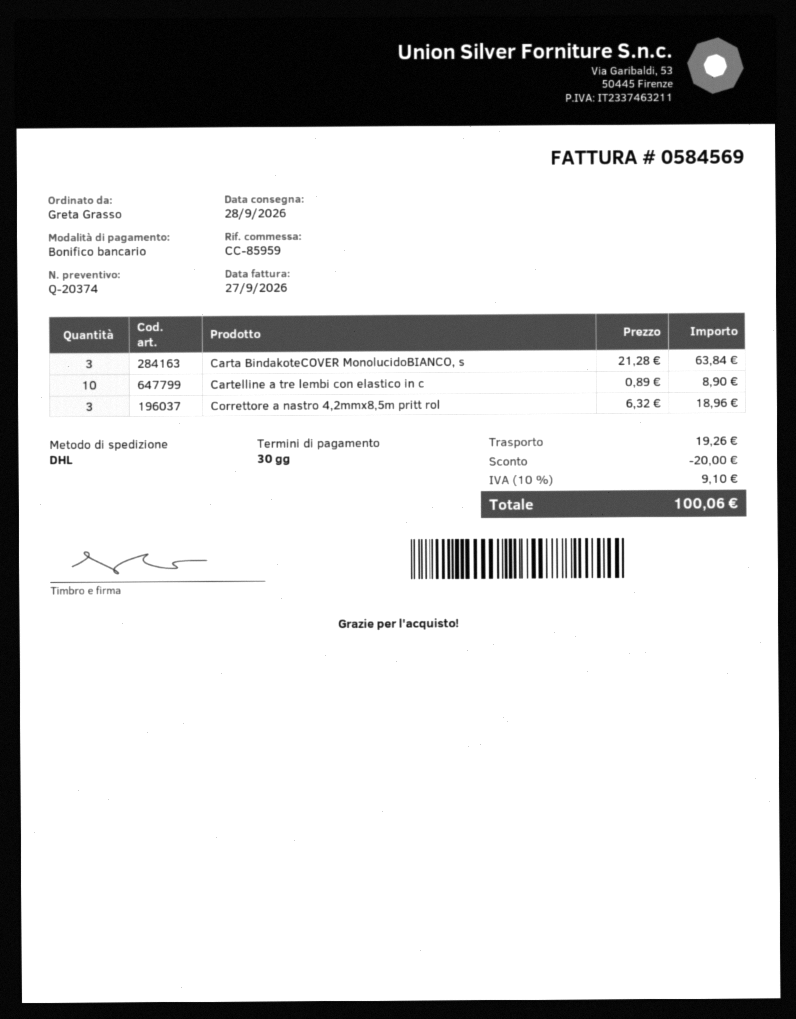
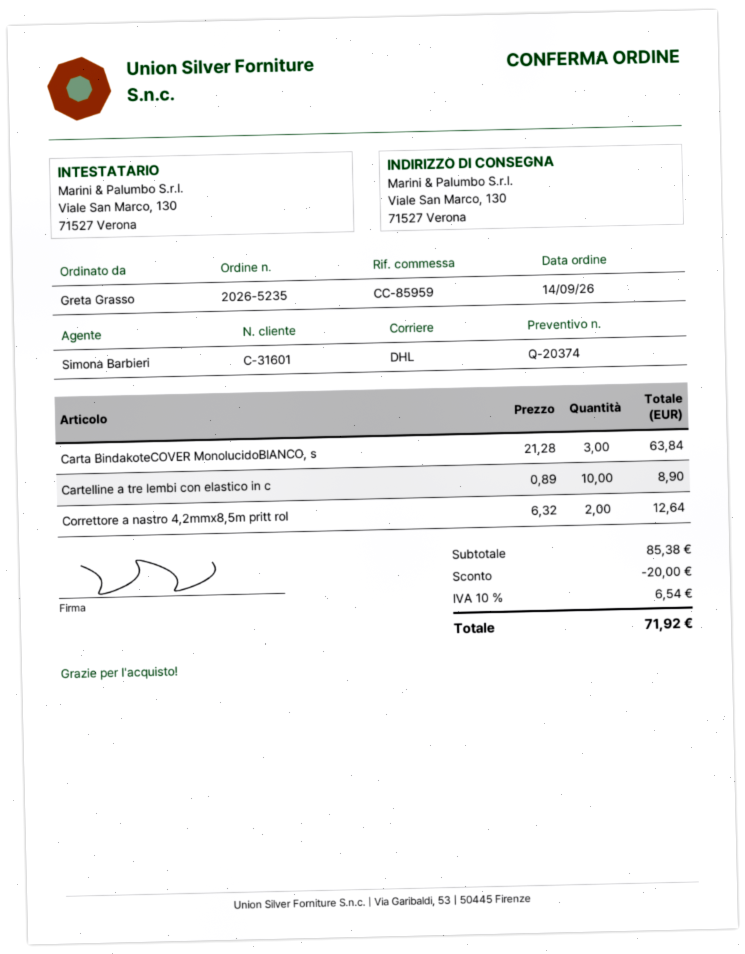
Correttore a nastro 4,2mmx8,5m pritt rol: 3 x 6.32 = 18.96 -> 2 x 6.32 = 12.64
shipping: 19.26 -> none
tax: 10% = 9.10 -> 10% = 6.54
total: 100.06 -> 71.92

